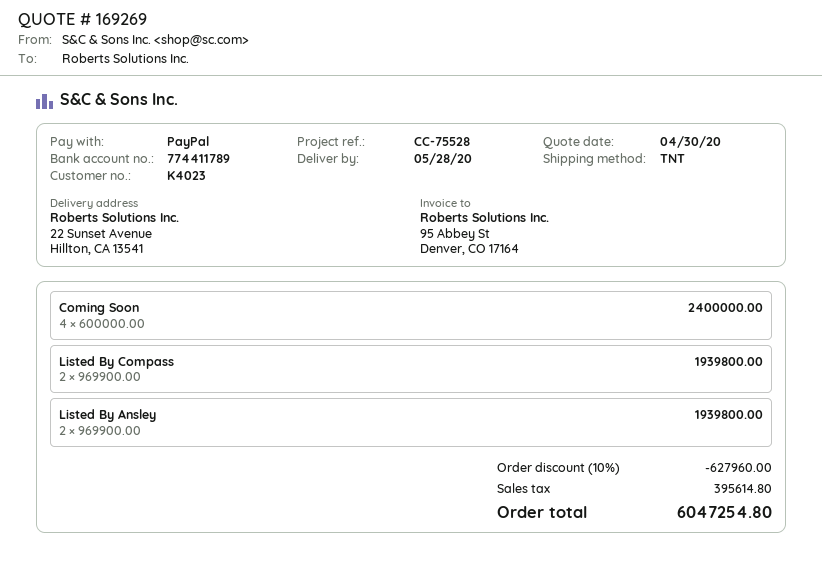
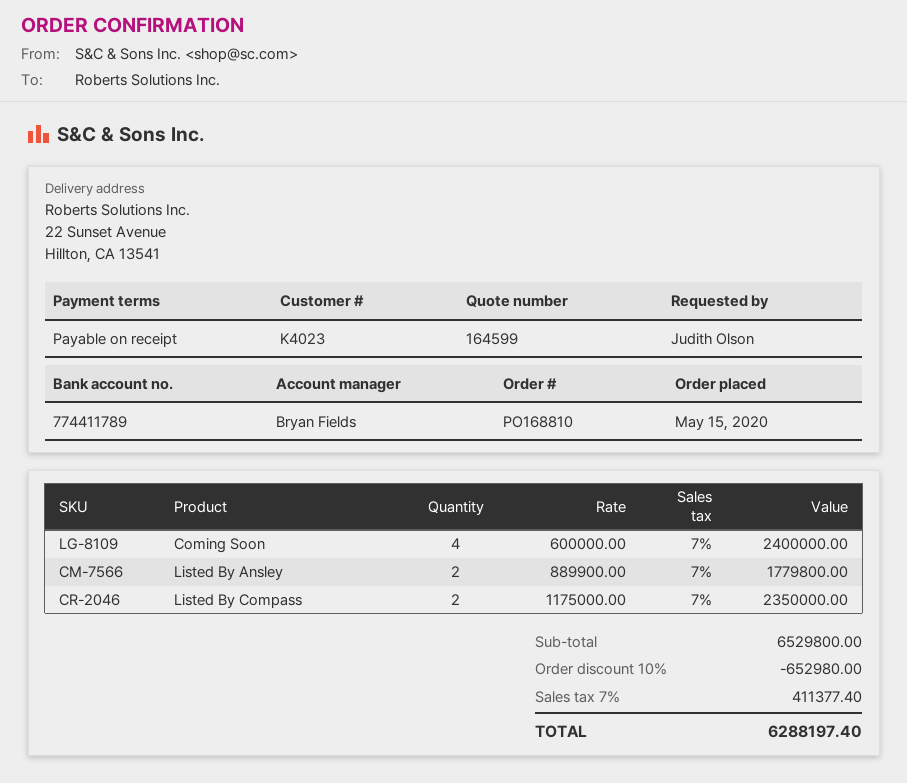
quote number: 169269 -> 164599
Listed By Compass: 2 x 969900.00 = 1939800.00 -> 2 x 1175000.00 = 2350000.00
Listed By Ansley: 2 x 969900.00 = 1939800.00 -> 2 x 889900.00 = 1779800.00
discount: 10% = 627960.00 -> 10% = 652980.00
tax: 395614.80 -> 411377.40
total: 6047254.80 -> 6288197.40

